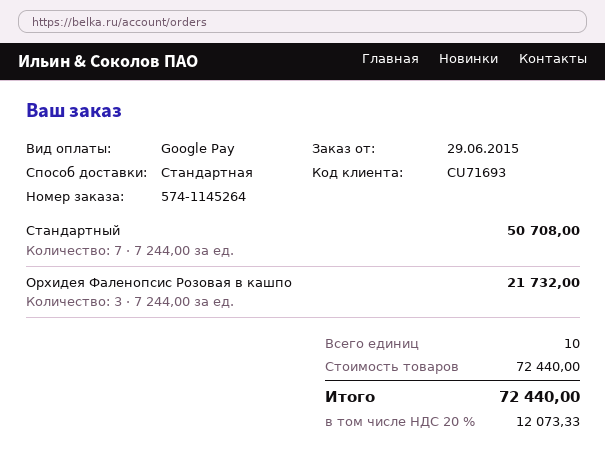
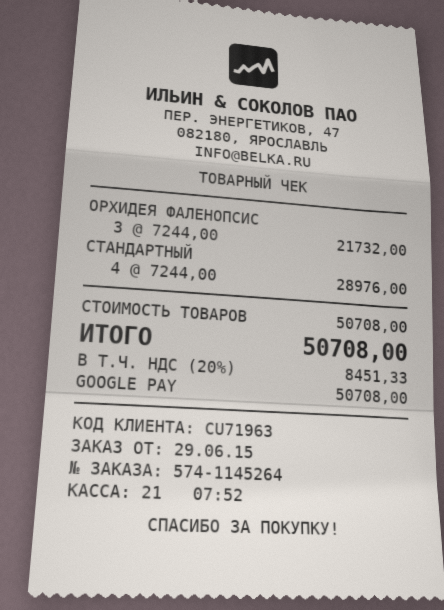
customer number: CU71693 -> CU71963
Стандартный: 7 x 7244.00 = 50708.00 -> 4 x 7244.00 = 28976.00
subtotal: 72440.00 -> 50708.00
tax: 20% = 12073.33 -> 20% = 8451.33
total: 72440.00 -> 50708.00

